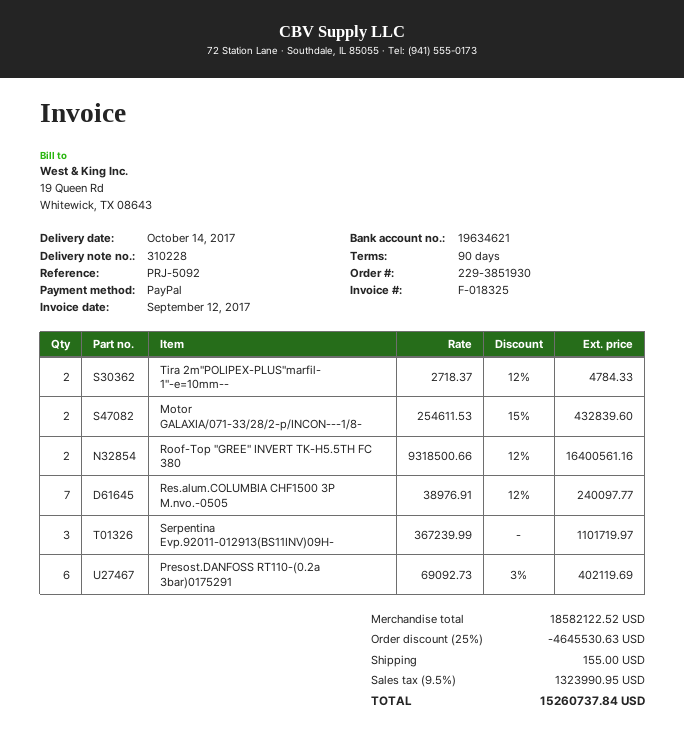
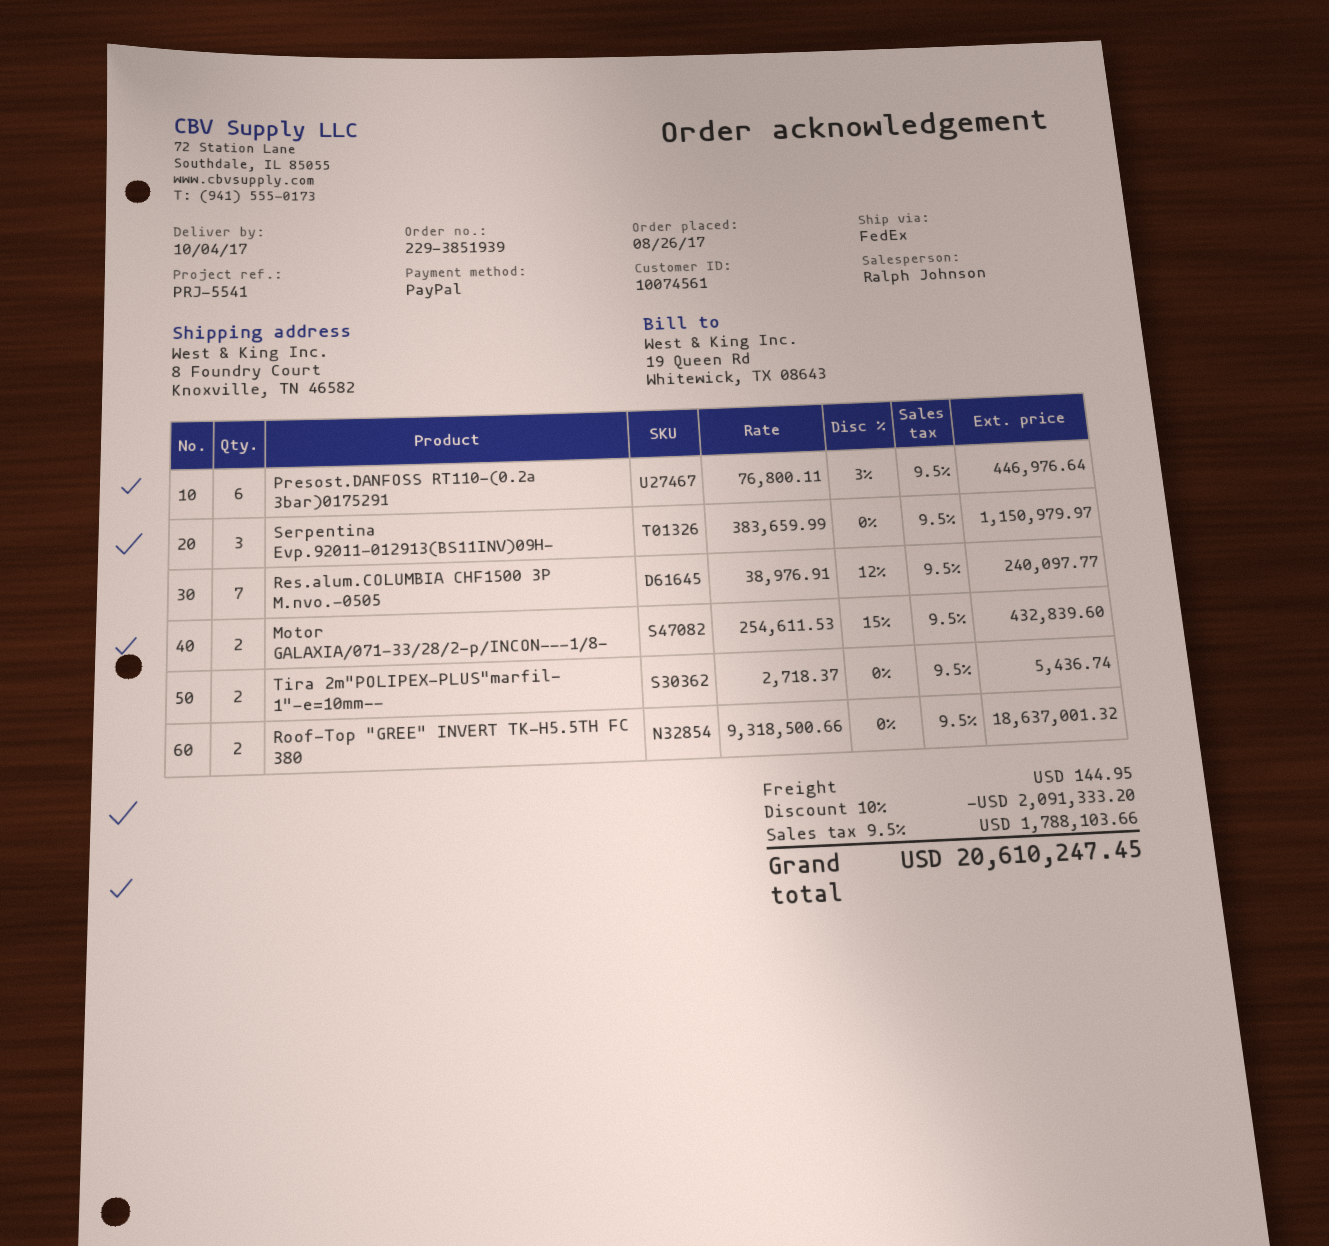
order number: 229-3851930 -> 229-3851939
delivery date: 2017-10-14 -> 2017-10-04
reference: PRJ-5092 -> PRJ-5541
Tira 2m"POLIPEX-PLUS"marfil- 1"-e=10mm--: 2 x 2718.37 - 12% = 4784.33 -> 2 x 2718.37 = 5436.74
Roof-Top "GREE" INVERT TK-H5.5TH FC 380: 2 x 9318500.66 - 12% = 16400561.16 -> 2 x 9318500.66 = 18637001.32
Serpentina Evp.92011-012913(BS11INV)09H-: 3 x 367239.99 = 1101719.97 -> 3 x 383659.99 = 1150979.97
Presost.DANFOSS RT110-(0.2a 3bar)0175291: 6 x 69092.73 - 3% = 402119.69 -> 6 x 76800.11 - 3% = 446976.64
discount: 25% = 4645530.63 -> 10% = 2091333.20
shipping: 155.00 -> 144.95
tax: 9.5% = 1323990.95 -> 9.5% = 1788103.66
total: 15260737.84 -> 20610247.45

